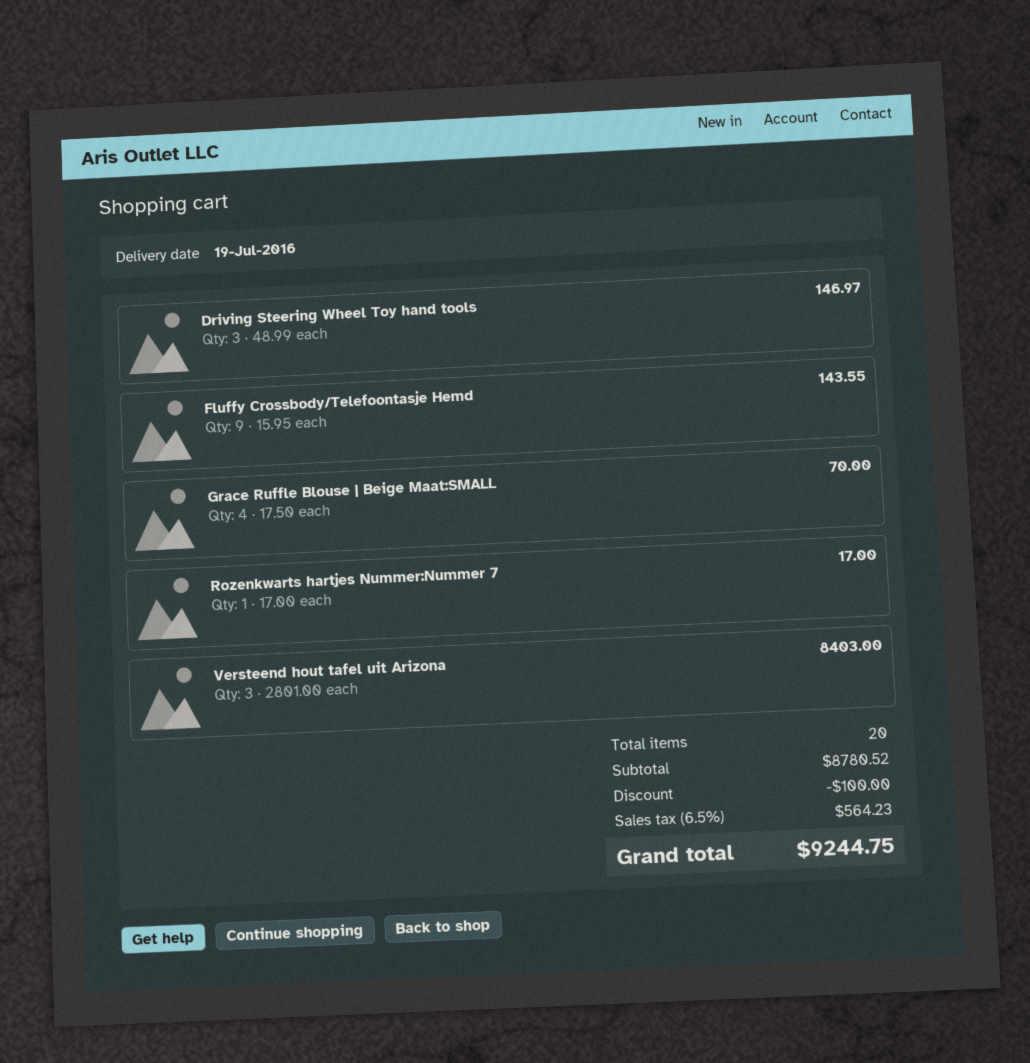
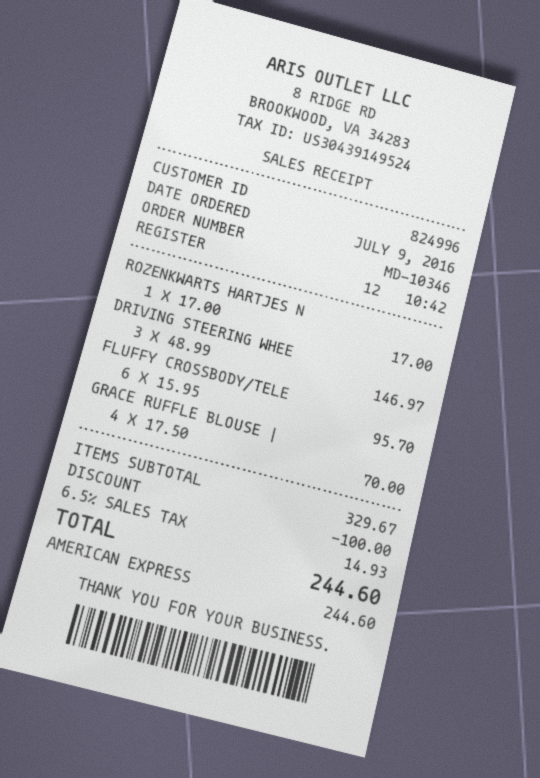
Fluffy Crossbody/Telefoontasje Hemd: 9 x 15.95 = 143.55 -> 6 x 15.95 = 95.70
Versteend hout tafel uit Arizona: 3 x 2801.00 = 8403.00 -> none
subtotal: 8780.52 -> 329.67
tax: 6.5% = 564.23 -> 6.5% = 14.93
total: 9244.75 -> 244.60

